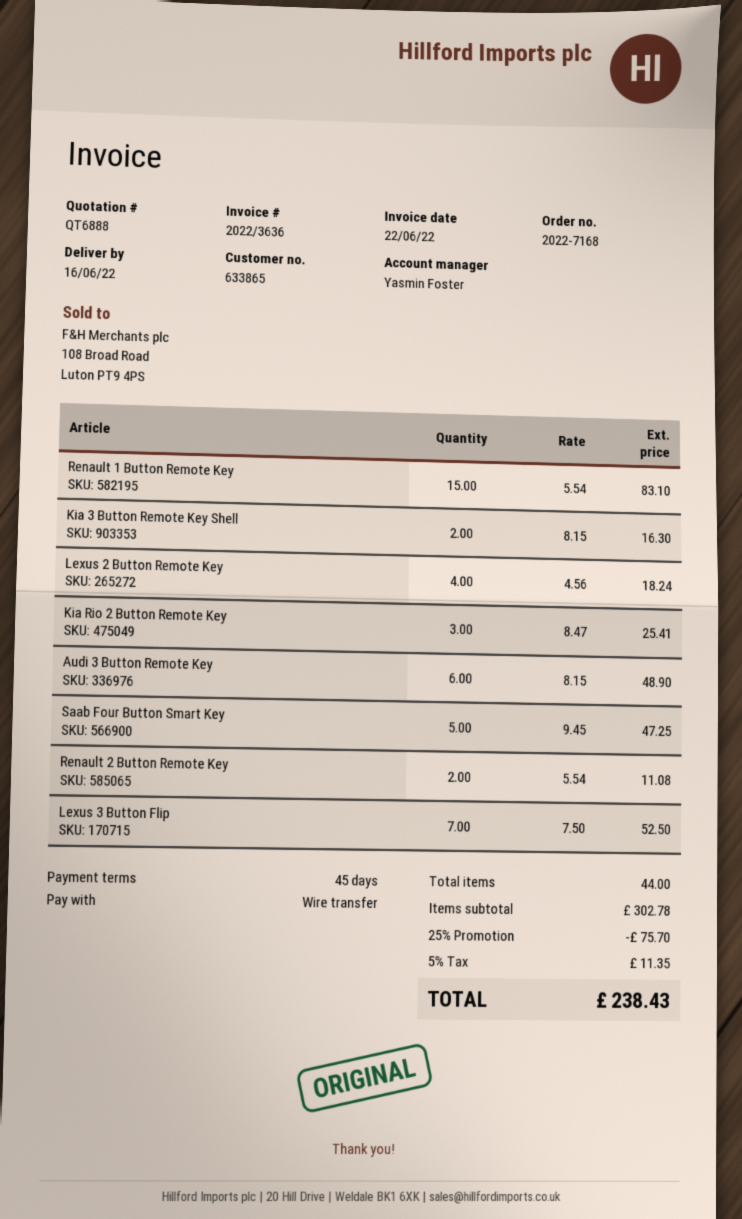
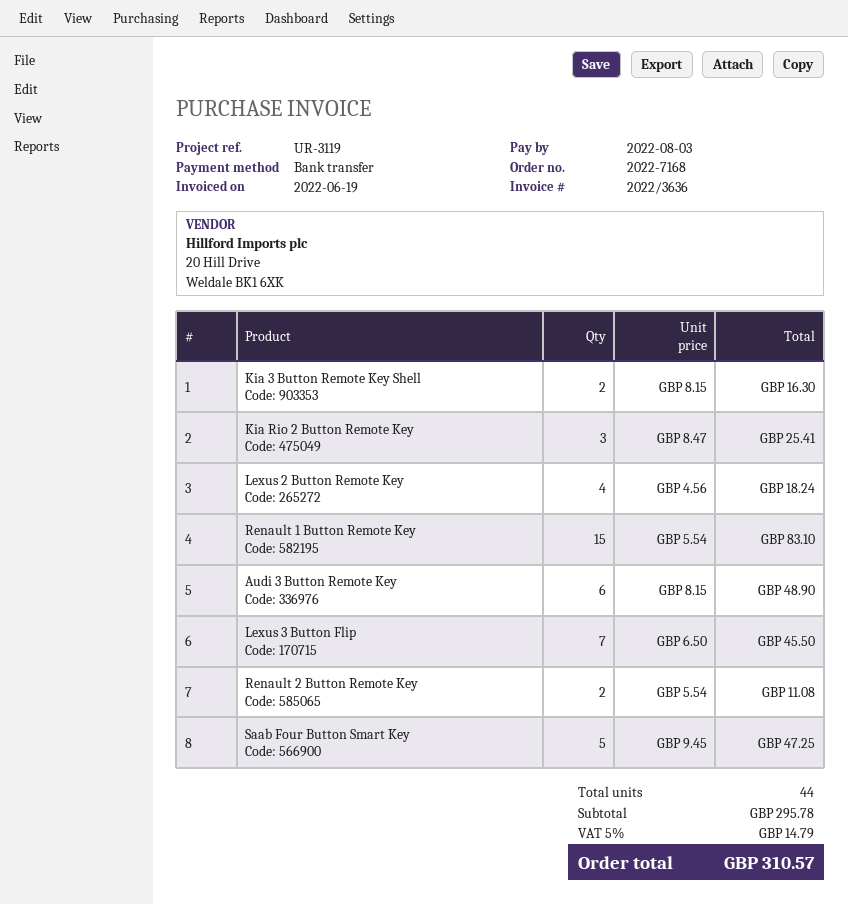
invoice date: 2022-06-22 -> 2022-06-19
Lexus 3 Button Flip: 7 x 7.50 = 52.50 -> 7 x 6.50 = 45.50
subtotal: 302.78 -> 295.78
discount: 25% = 75.70 -> none
tax: 5% = 11.35 -> 5% = 14.79
total: 238.43 -> 310.57

